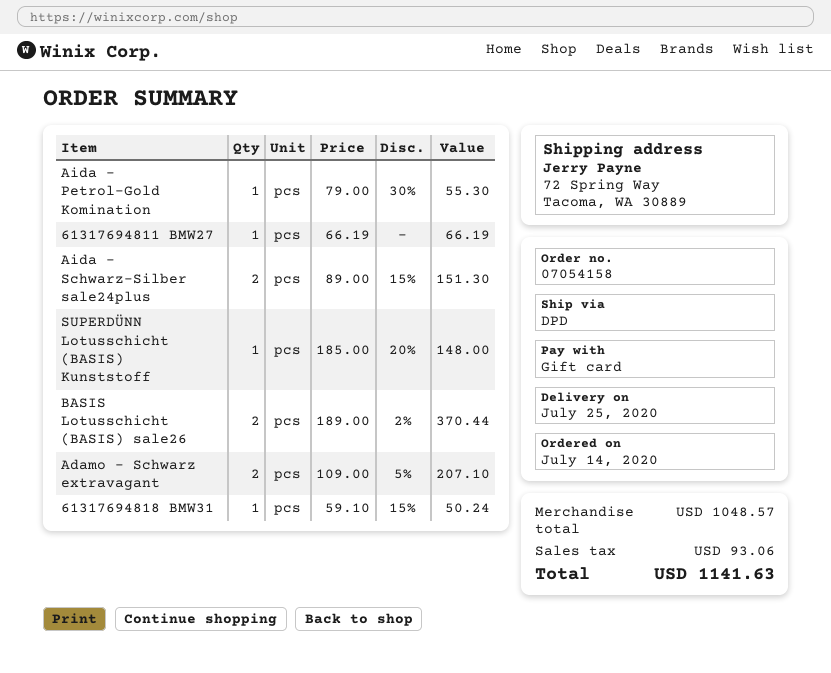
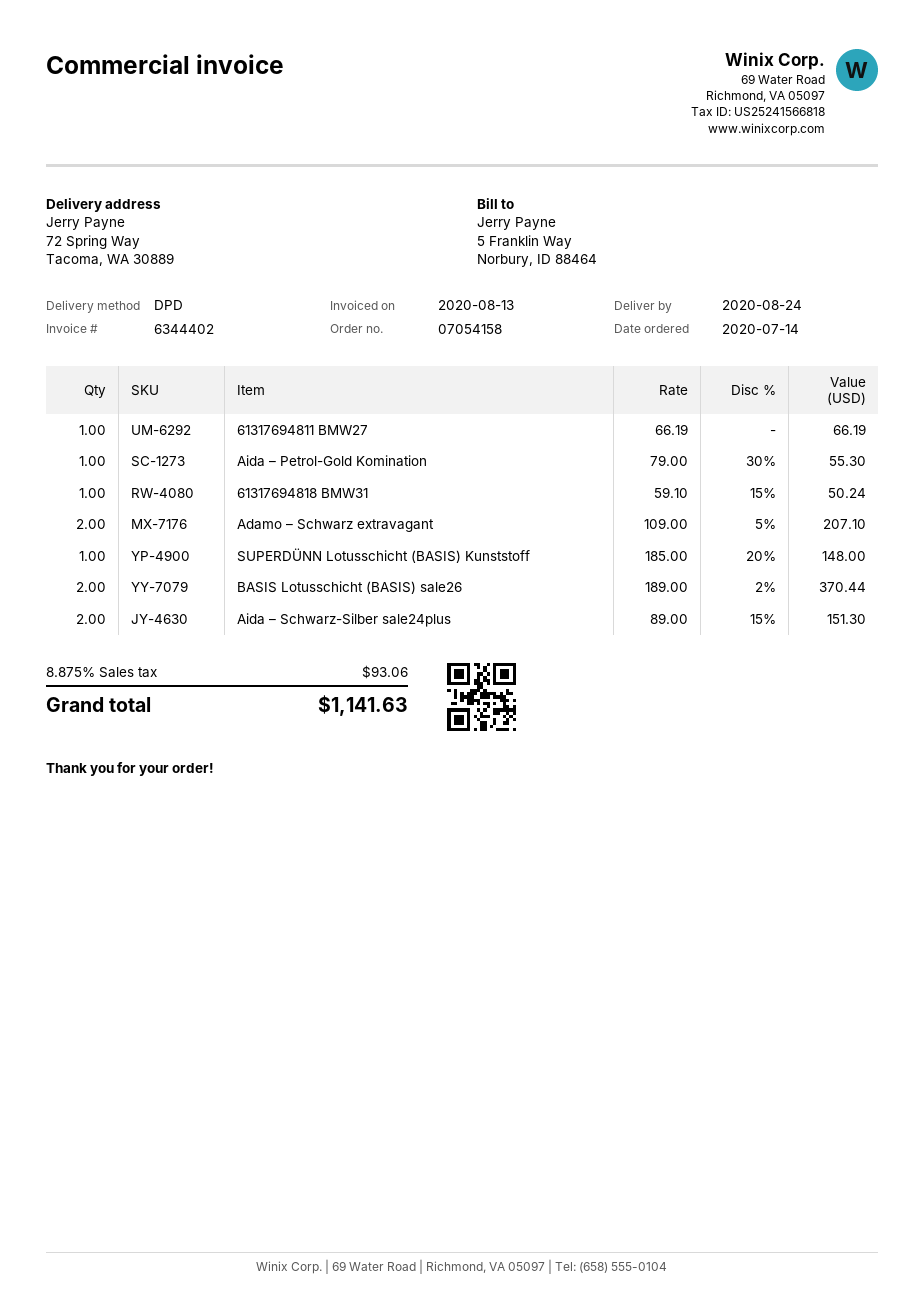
delivery date: 2020-07-25 -> 2020-08-24

